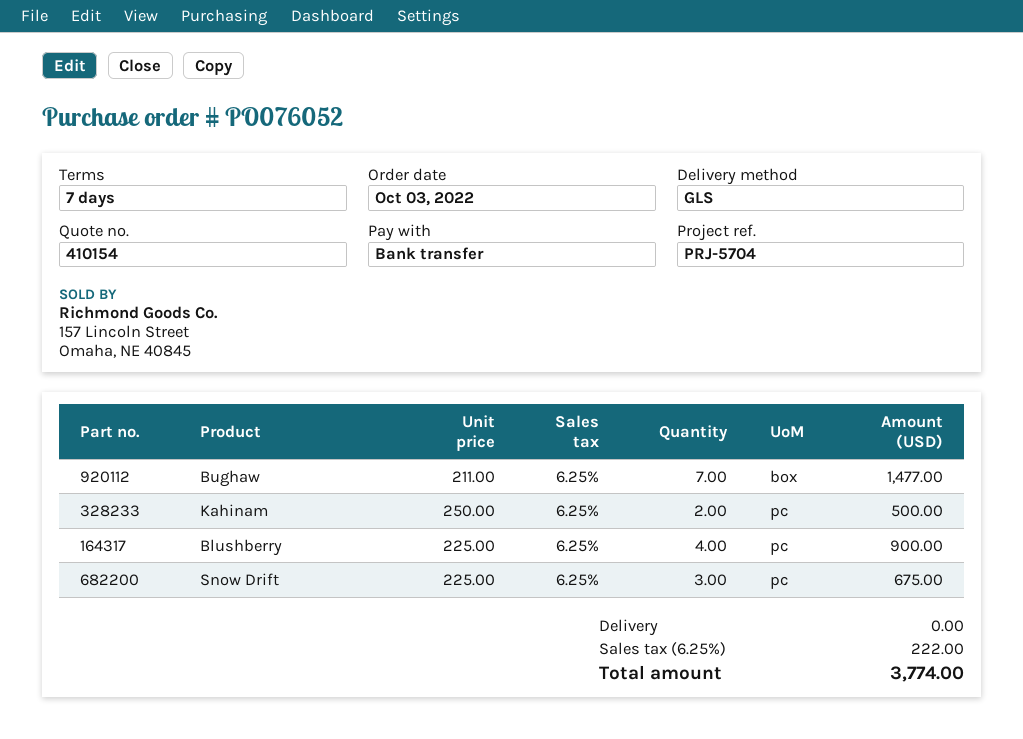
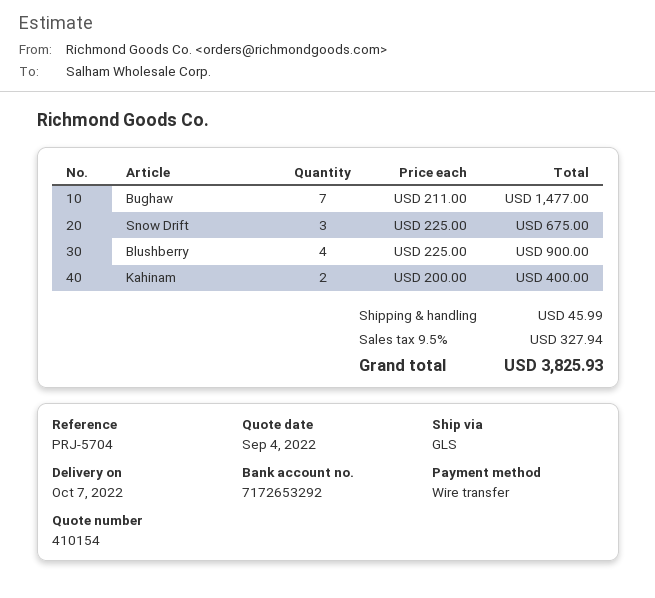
Kahinam: 2 x 250.00 = 500.00 -> 2 x 200.00 = 400.00
shipping: 0.00 -> 45.99
tax: 6.25% = 222.00 -> 9.5% = 327.94
total: 3774.00 -> 3825.93

